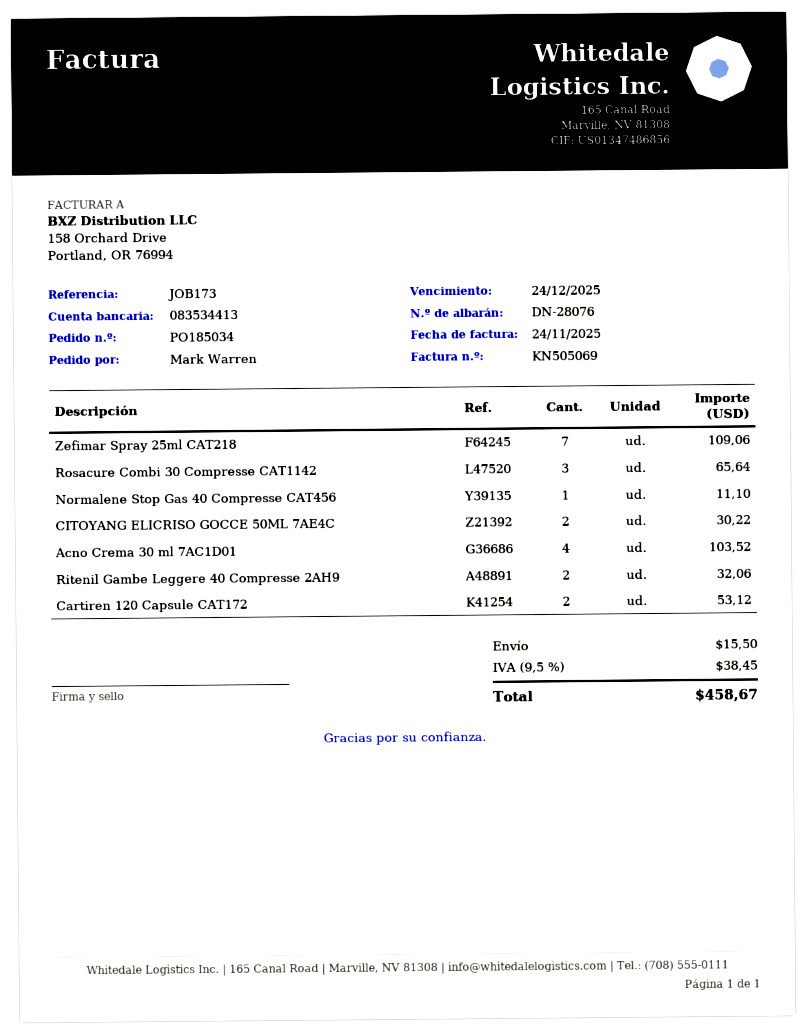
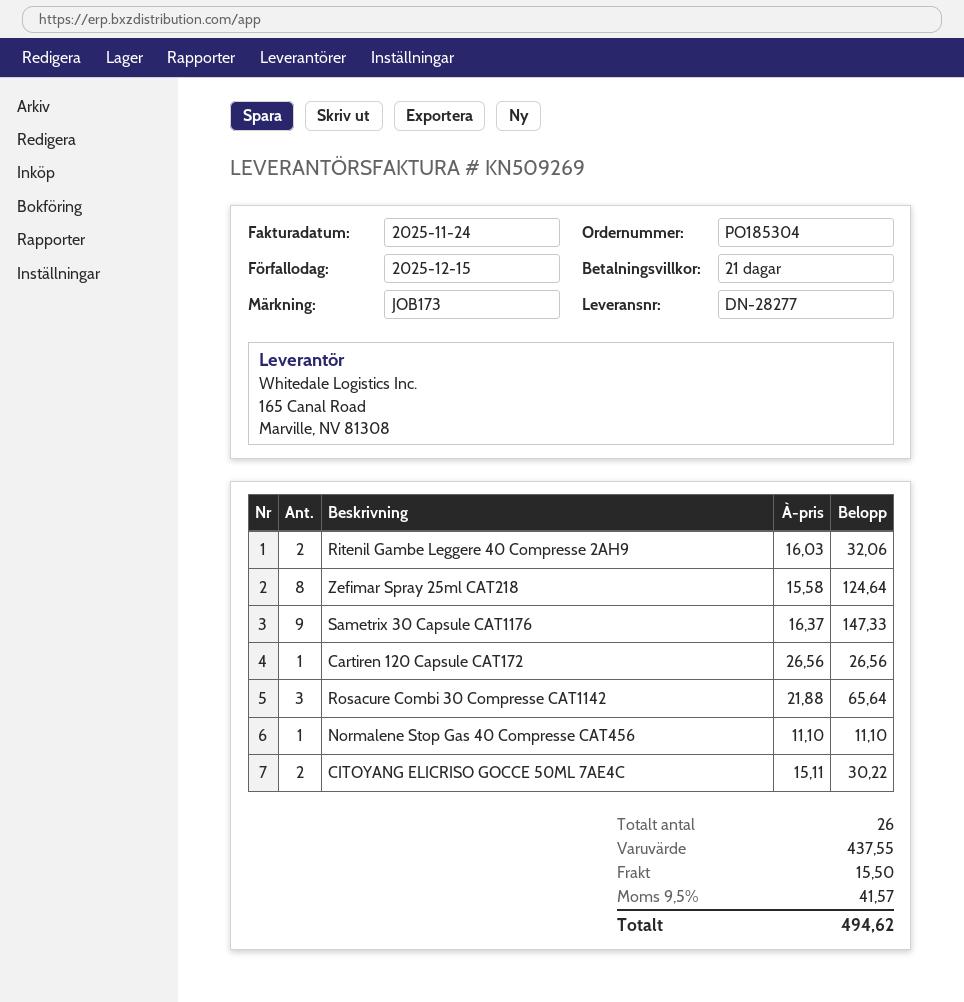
order number: PO185034 -> PO185304
delivery note number: DN-28076 -> DN-28277
invoice number: KN505069 -> KN509269
due date: 2025-12-24 -> 2025-12-15
Zefimar Spray 25ml CAT218: 7 for 109.06 -> 8 for 124.64
Acno Crema 30 ml 7AC1D01: 4 for 103.52 -> none
Cartiren 120 Capsule CAT172: 2 for 53.12 -> 1 for 26.56
Sametrix 30 Capsule CAT1176: none -> 9 for 147.33
tax: 9.5% = 38.45 -> 9.5% = 41.57
total: 458.67 -> 494.62

